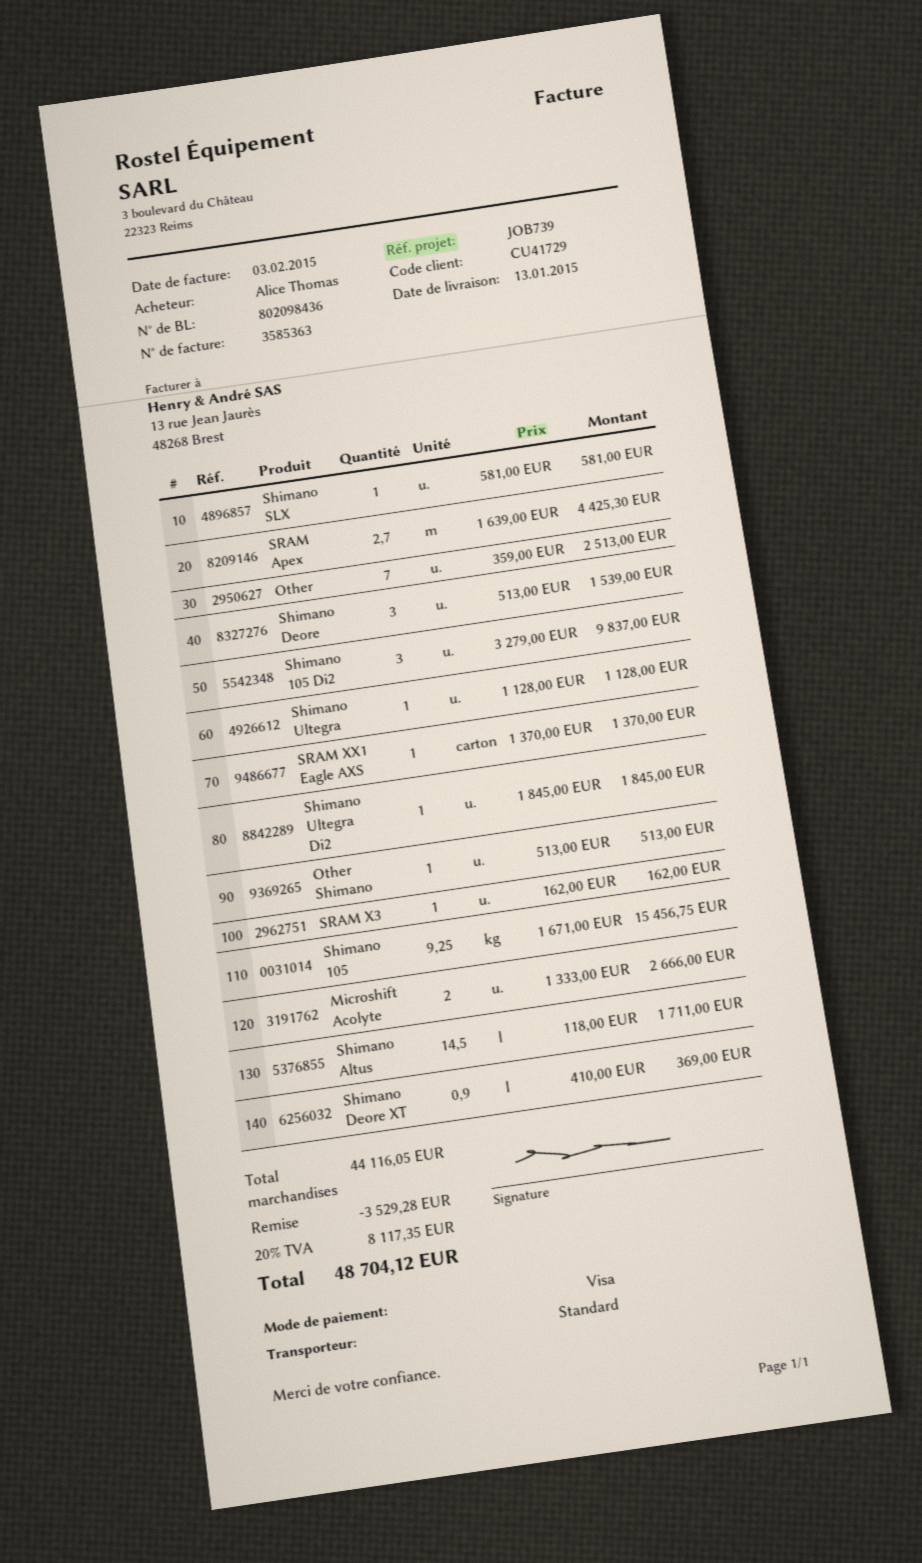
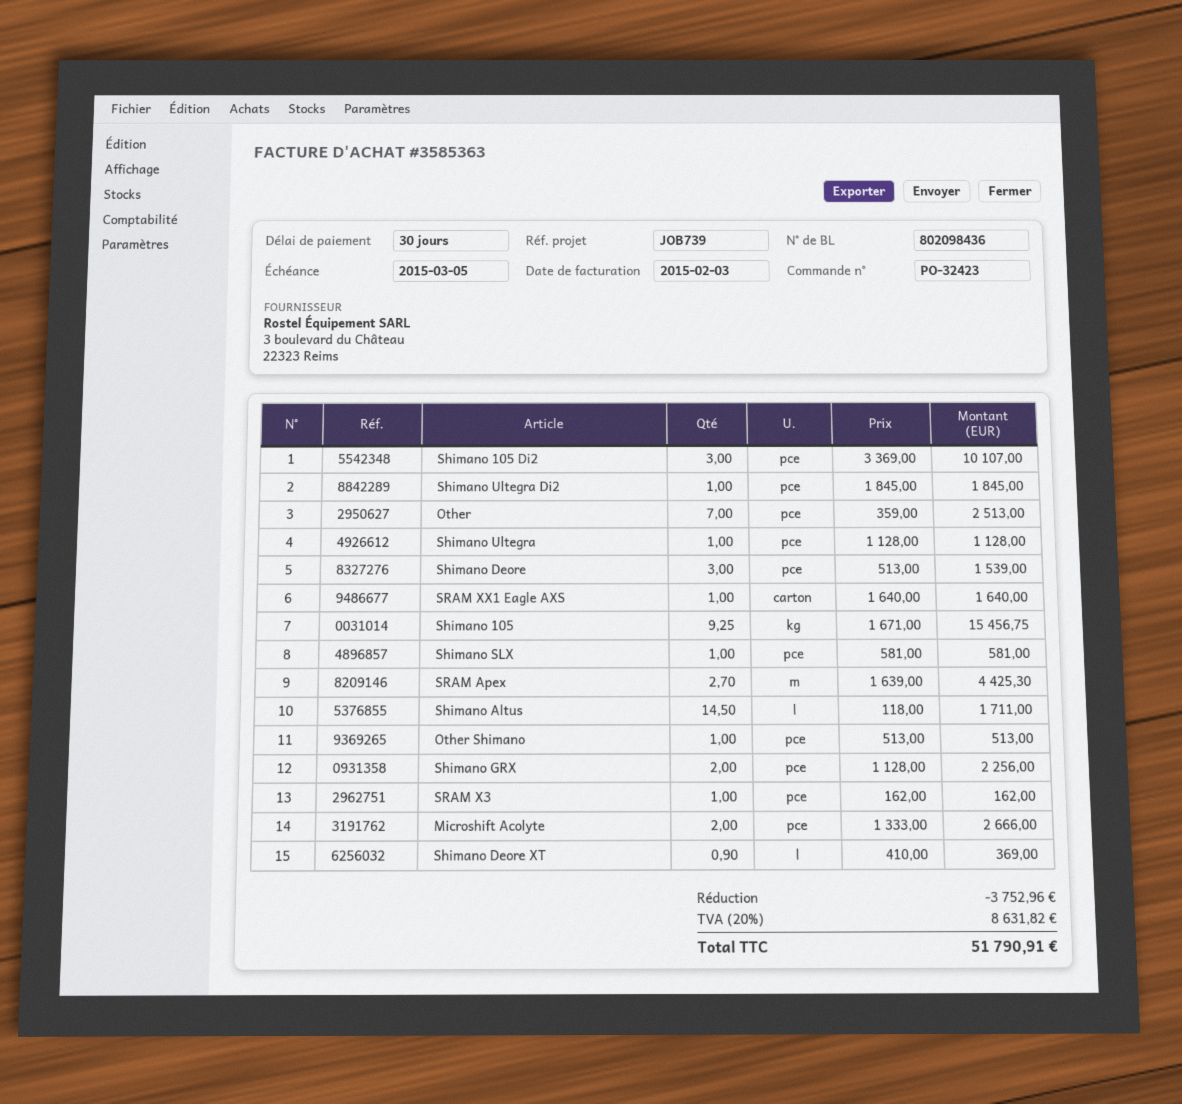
Shimano 105 Di2: 3 x 3279.00 = 9837.00 -> 3 x 3369.00 = 10107.00
SRAM XX1 Eagle AXS: 1 x 1370.00 = 1370.00 -> 1 x 1640.00 = 1640.00
Shimano GRX: none -> 2 x 1128.00 = 2256.00
discount: 3529.28 -> 3752.96
tax: 20% = 8117.35 -> 20% = 8631.82
total: 48704.12 -> 51790.91

